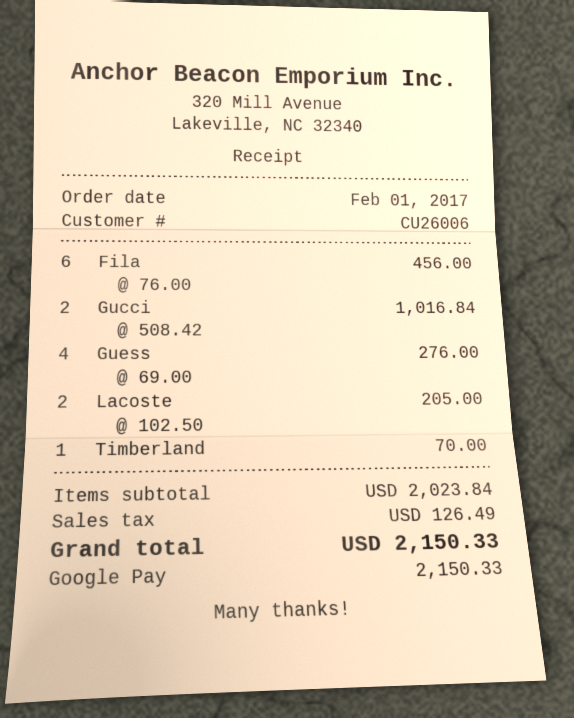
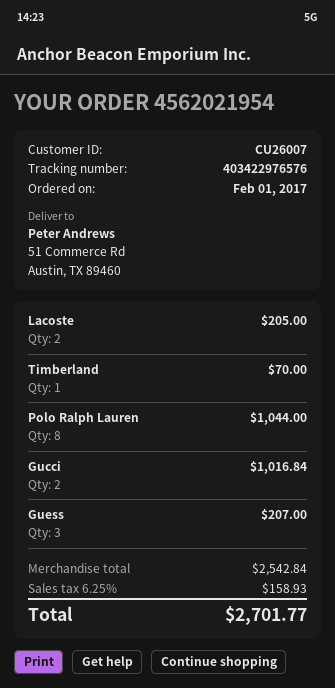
customer number: CU26006 -> CU26007
Fila: 6 for 456.00 -> none
Guess: 4 for 276.00 -> 3 for 207.00
Polo Ralph Lauren: none -> 8 for 1044.00
subtotal: 2023.84 -> 2542.84
tax: 126.49 -> 158.93
total: 2150.33 -> 2701.77

